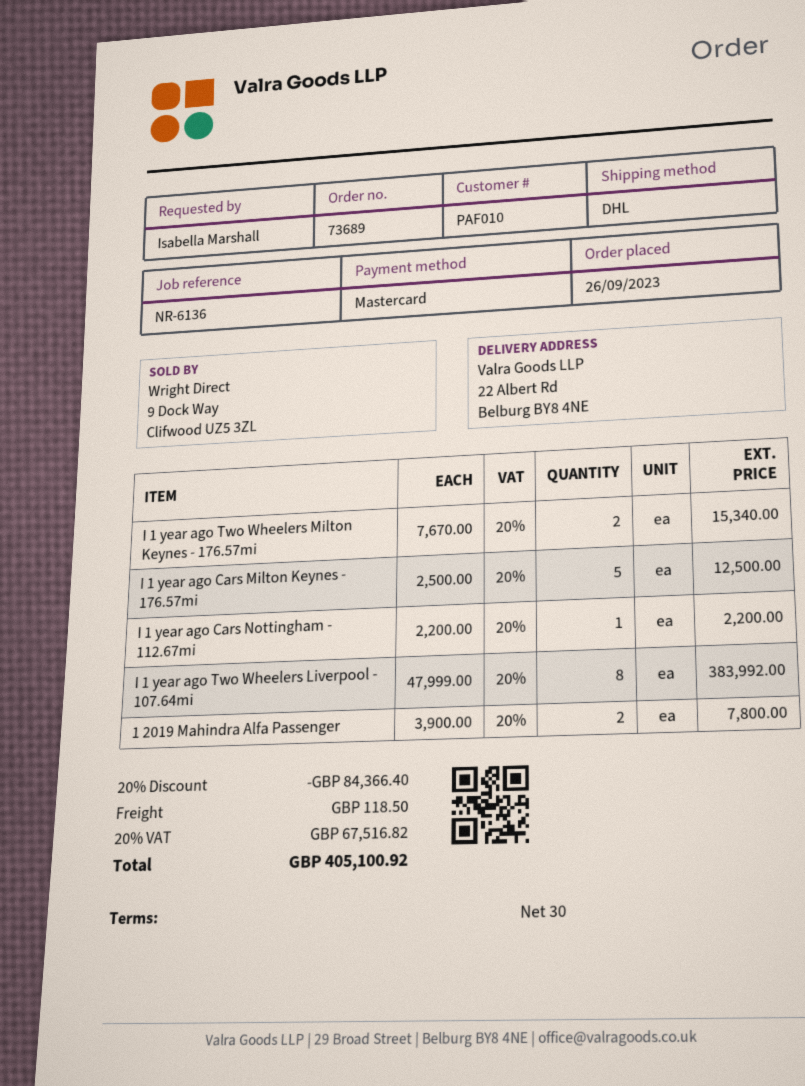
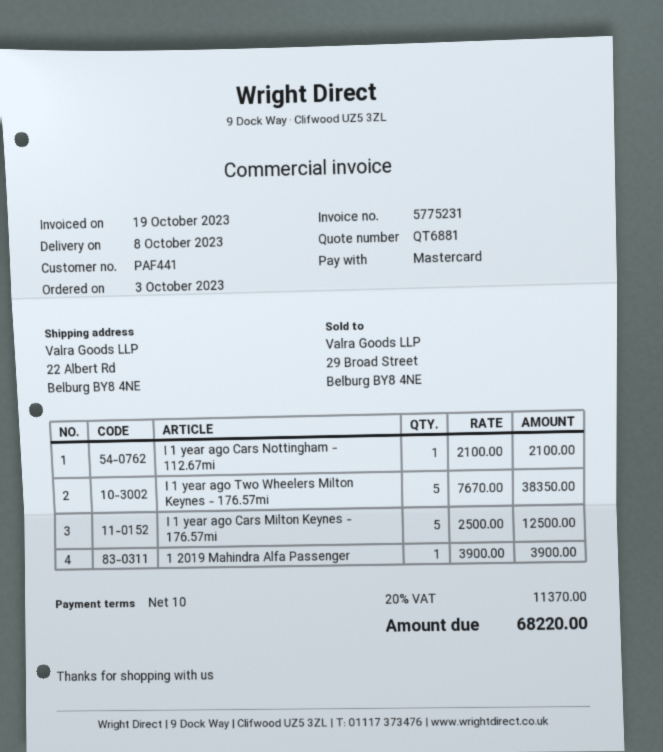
order date: 2023-09-26 -> 2023-10-03
payment terms: 30 days -> 10 days
customer number: PAF010 -> PAF441
I 1 year ago Two Wheelers Milton Keynes - 176.57mi: 2 x 7670.00 = 15340.00 -> 5 x 7670.00 = 38350.00
I 1 year ago Cars Nottingham - 112.67mi: 1 x 2200.00 = 2200.00 -> 1 x 2100.00 = 2100.00
I 1 year ago Two Wheelers Liverpool - 107.64mi: 8 x 47999.00 = 383992.00 -> none
1 2019 Mahindra Alfa Passenger: 2 x 3900.00 = 7800.00 -> 1 x 3900.00 = 3900.00
discount: 20% = 84366.40 -> none
shipping: 118.50 -> none
tax: 20% = 67516.82 -> 20% = 11370.00
total: 405100.92 -> 68220.00

